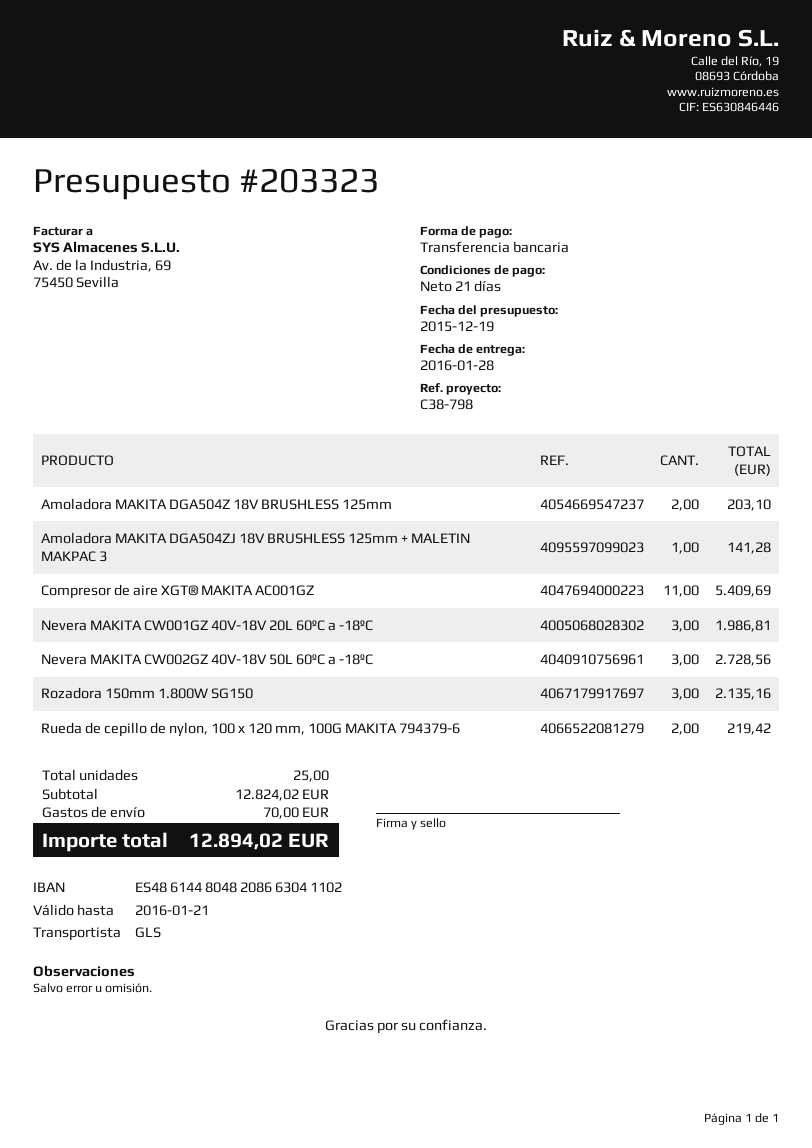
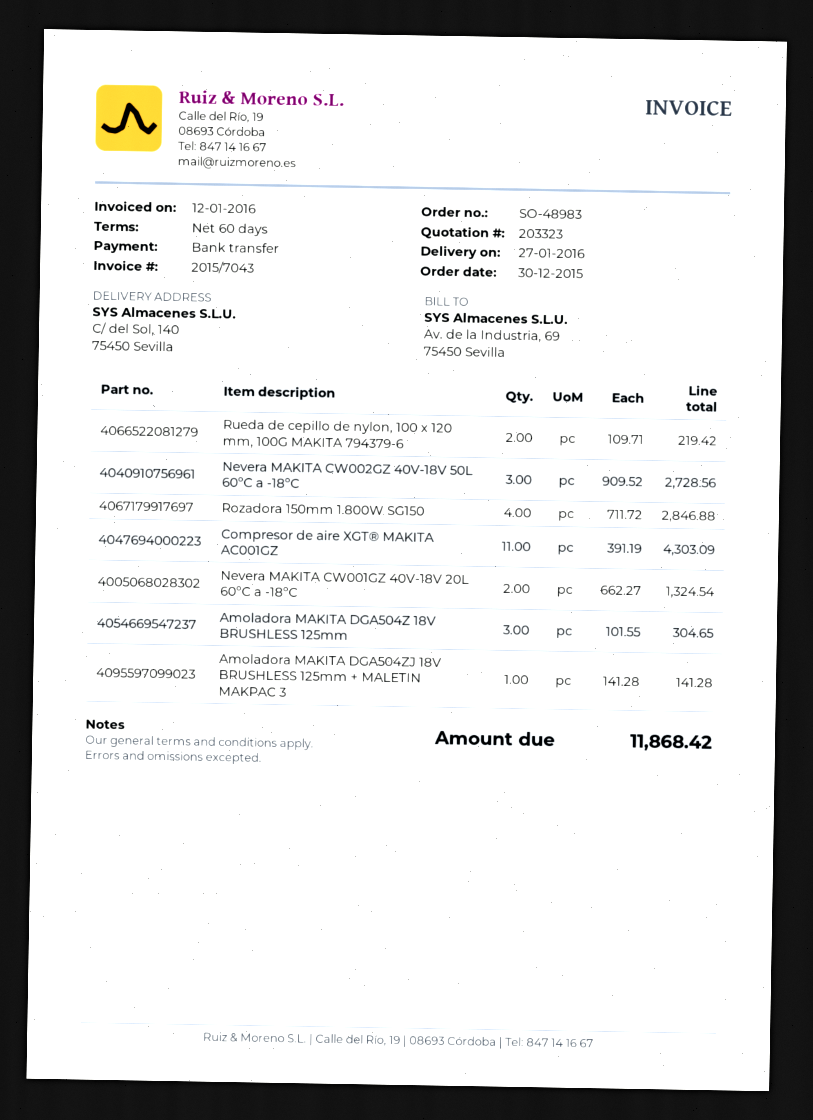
delivery date: 2016-01-28 -> 2016-01-27
payment terms: 21 days -> 60 days
Amoladora MAKITA DGA504Z 18V BRUSHLESS 125mm: 2 for 203.10 -> 3 for 304.65
Compresor de aire XGT® MAKITA AC001GZ: 11 for 5409.69 -> 11 for 4303.09
Nevera MAKITA CW001GZ 40V-18V 20L 60ºC a -18ºC: 3 for 1986.81 -> 2 for 1324.54
Rozadora 150mm 1.800W SG150: 3 for 2135.16 -> 4 for 2846.88
shipping: 70.00 -> none
total: 12894.02 -> 11868.42

